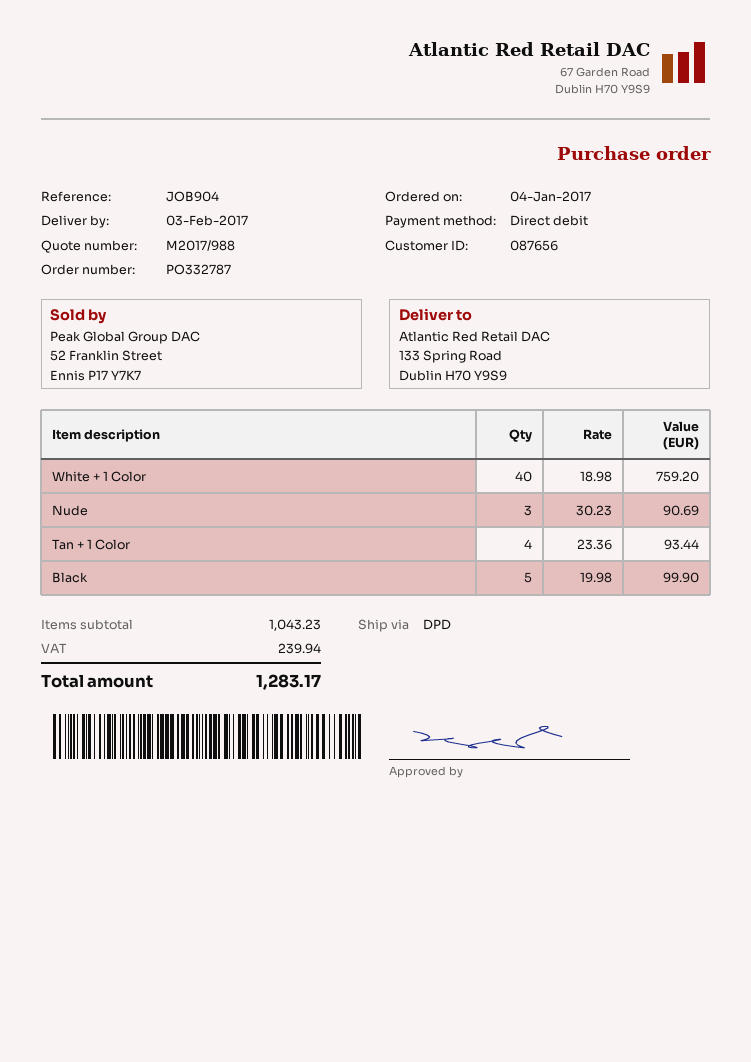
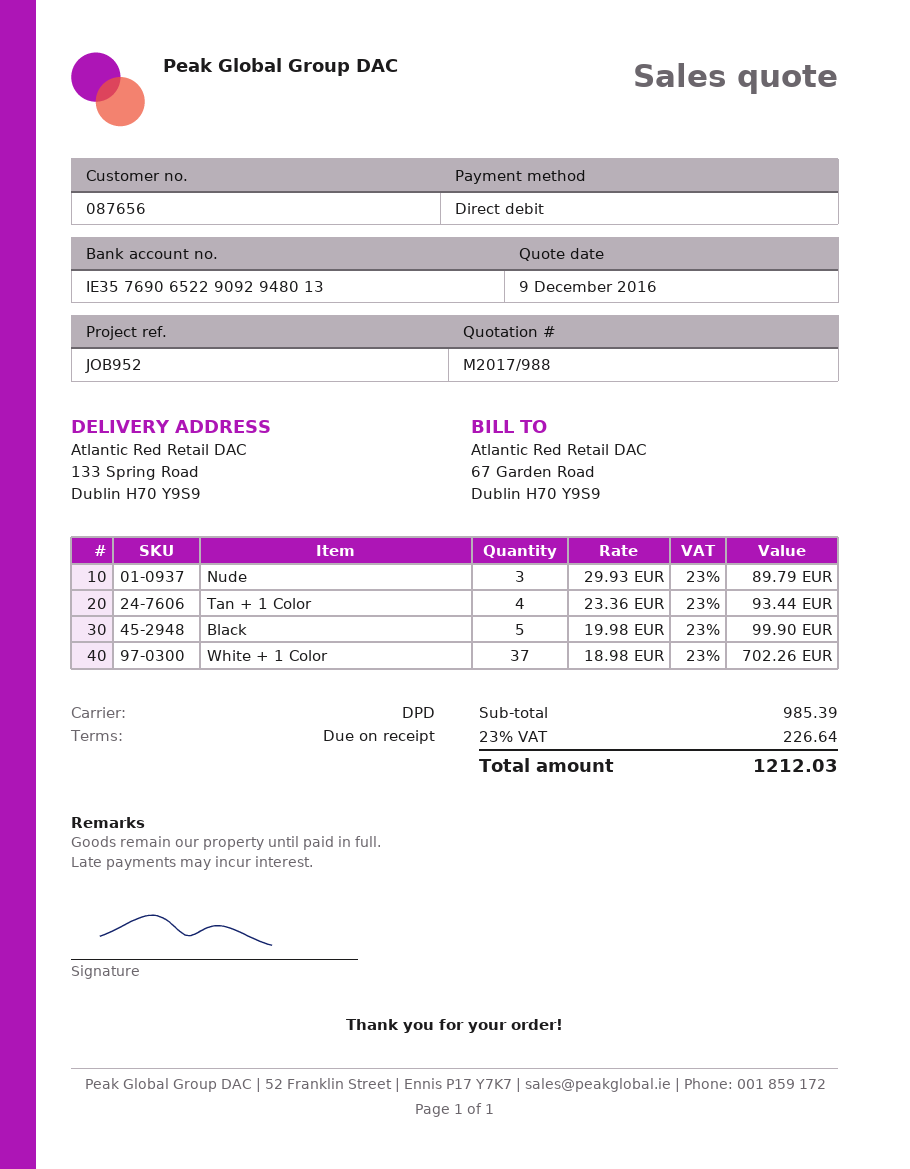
reference: JOB904 -> JOB952
White + 1 Color: 40 x 18.98 = 759.20 -> 37 x 18.98 = 702.26
Nude: 3 x 30.23 = 90.69 -> 3 x 29.93 = 89.79
subtotal: 1043.23 -> 985.39
tax: 239.94 -> 226.64
total: 1283.17 -> 1212.03

